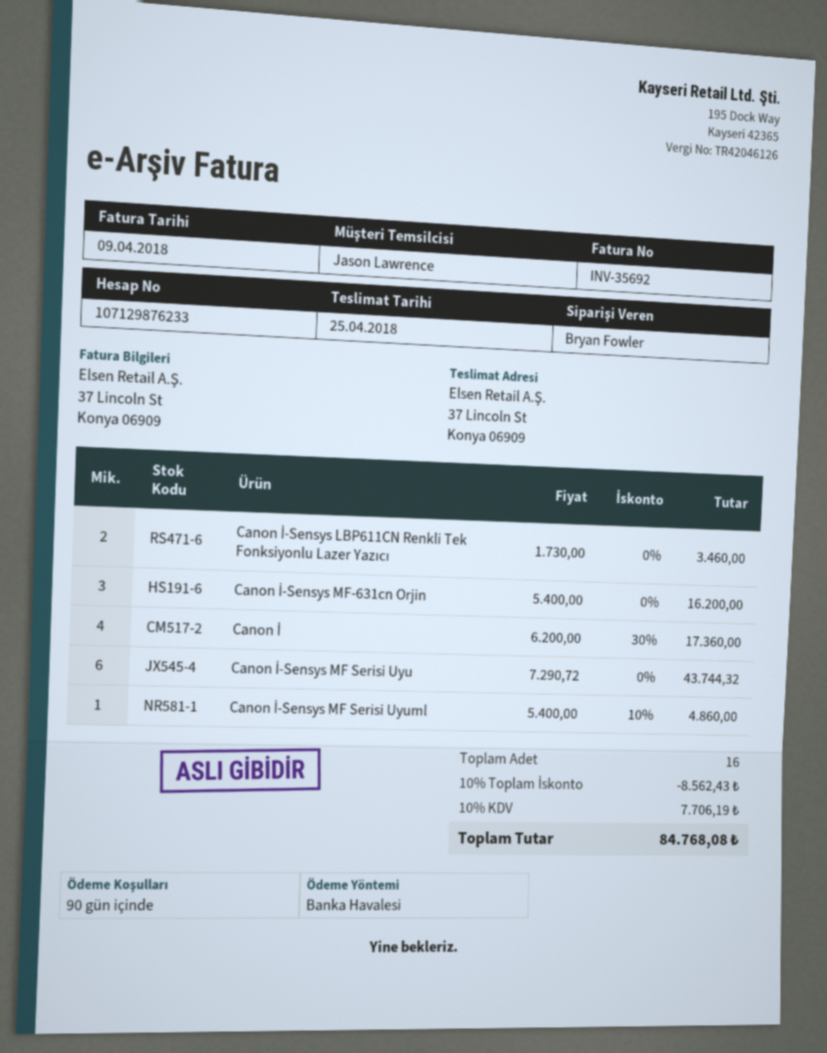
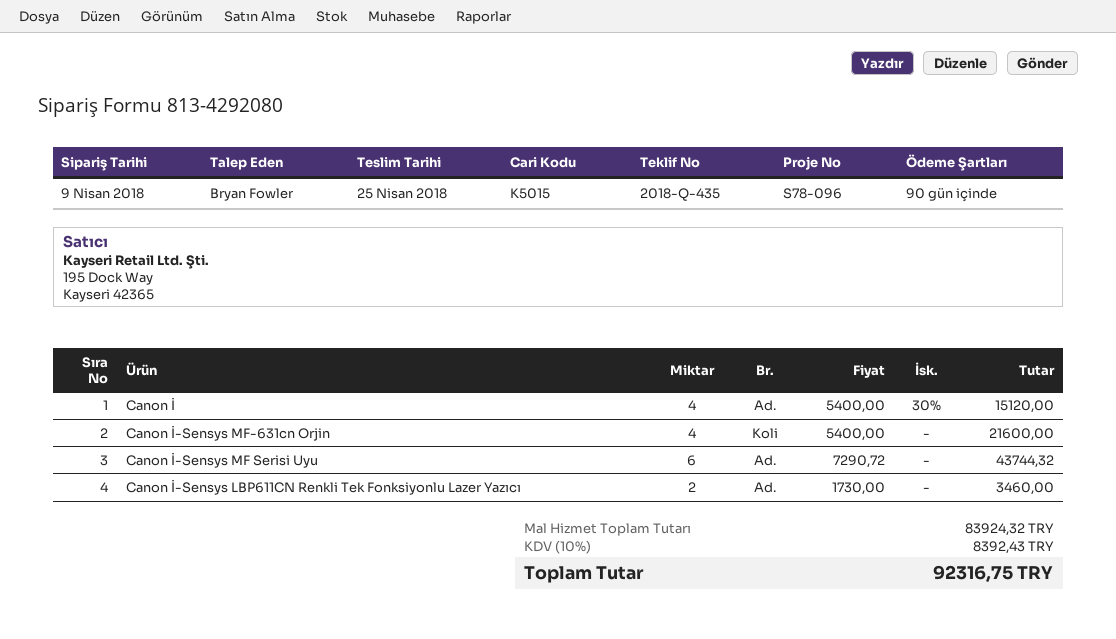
Canon İ-Sensys MF-631cn Orjin: 3 x 5400.00 = 16200.00 -> 4 x 5400.00 = 21600.00
Canon İ: 4 x 6200.00 - 30% = 17360.00 -> 4 x 5400.00 - 30% = 15120.00
Canon İ-Sensys MF Serisi Uyuml: 1 x 5400.00 - 10% = 4860.00 -> none
discount: 10% = 8562.43 -> none
tax: 10% = 7706.19 -> 10% = 8392.43
total: 84768.08 -> 92316.75

